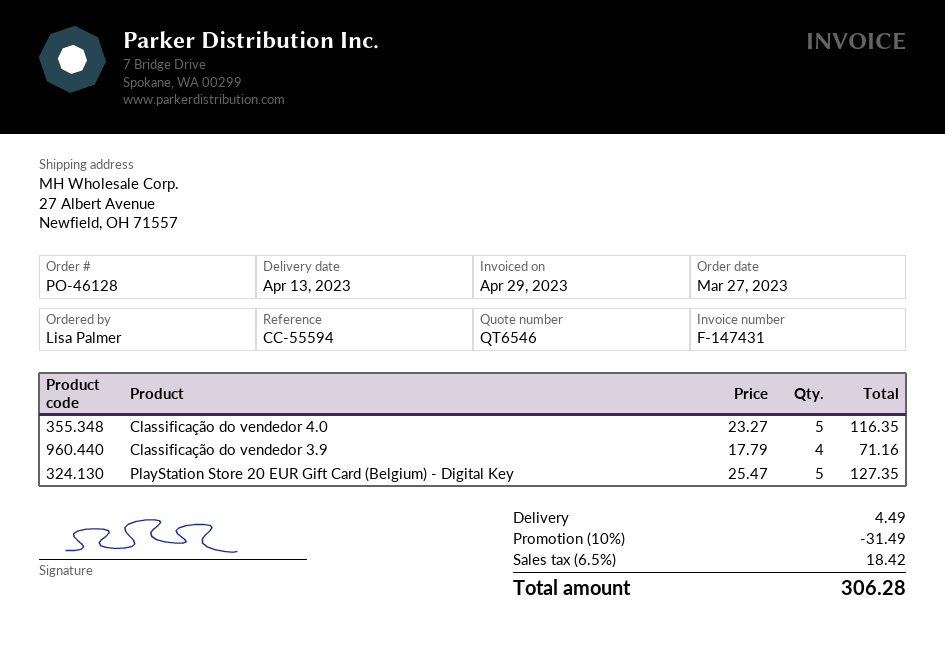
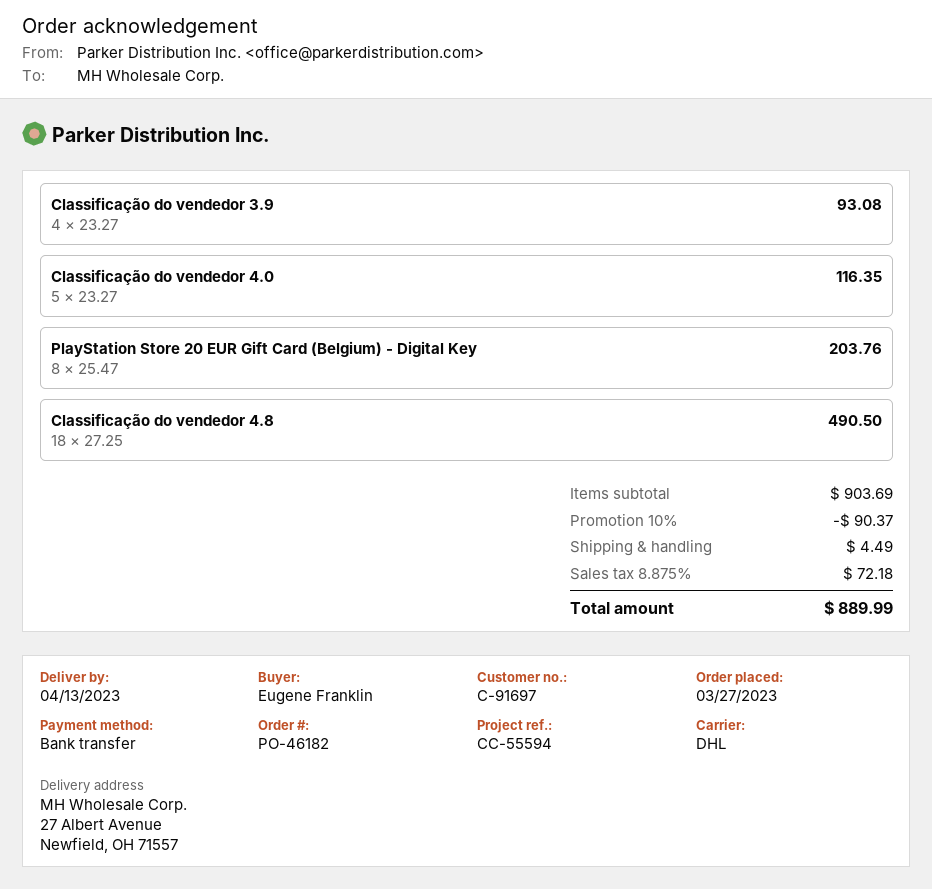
order number: PO-46128 -> PO-46182
ordered by: Lisa Palmer -> Eugene Franklin
Classificação do vendedor 3.9: 4 x 17.79 = 71.16 -> 4 x 23.27 = 93.08
PlayStation Store 20 EUR Gift Card (Belgium) - Digital Key: 5 x 25.47 = 127.35 -> 8 x 25.47 = 203.76
Classificação do vendedor 4.8: none -> 18 x 27.25 = 490.50
discount: 10% = 31.49 -> 10% = 90.37
tax: 6.5% = 18.42 -> 8.875% = 72.18
total: 306.28 -> 889.99

